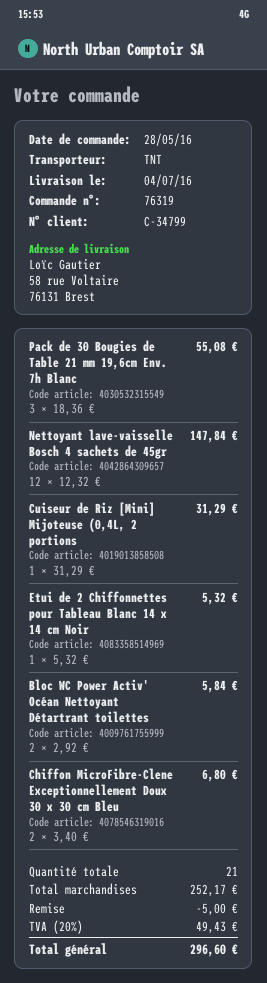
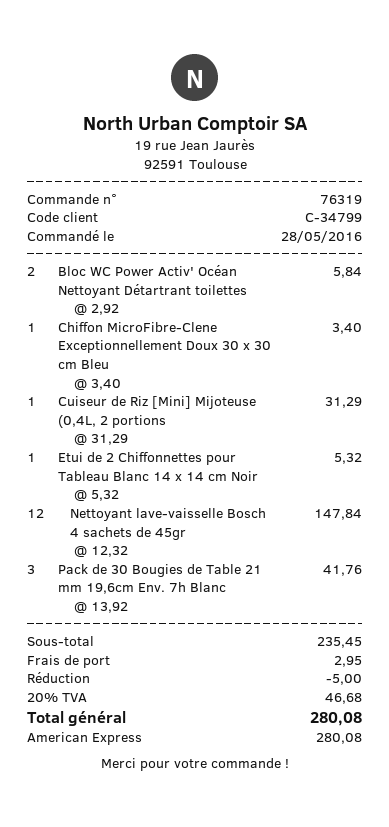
Pack de 30 Bougies de Table 21 mm 19,6cm Env. 7h Blanc: 3 x 18.36 = 55.08 -> 3 x 13.92 = 41.76
Chiffon MicroFibre-Clene Exceptionnellement Doux 30 x 30 cm Bleu: 2 x 3.40 = 6.80 -> 1 x 3.40 = 3.40
subtotal: 252.17 -> 235.45
shipping: none -> 2.95
tax: 20% = 49.43 -> 20% = 46.68
total: 296.60 -> 280.08

